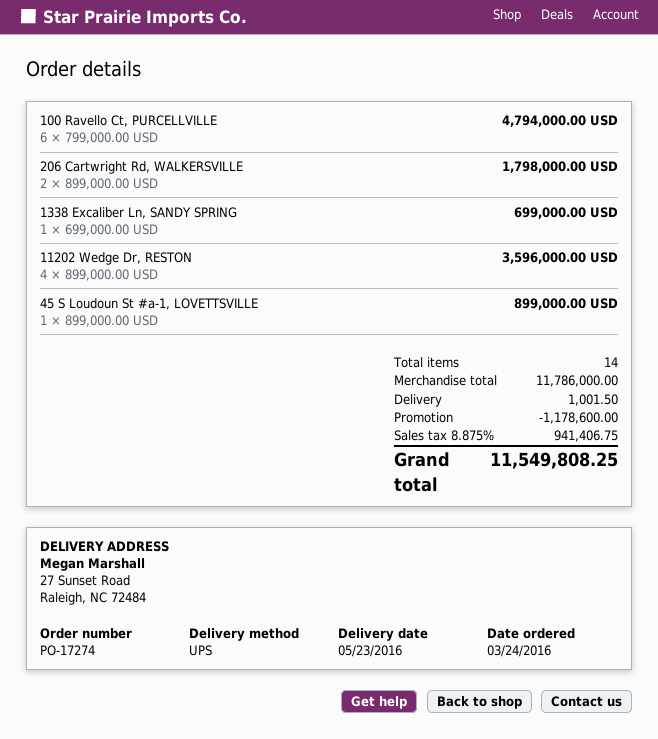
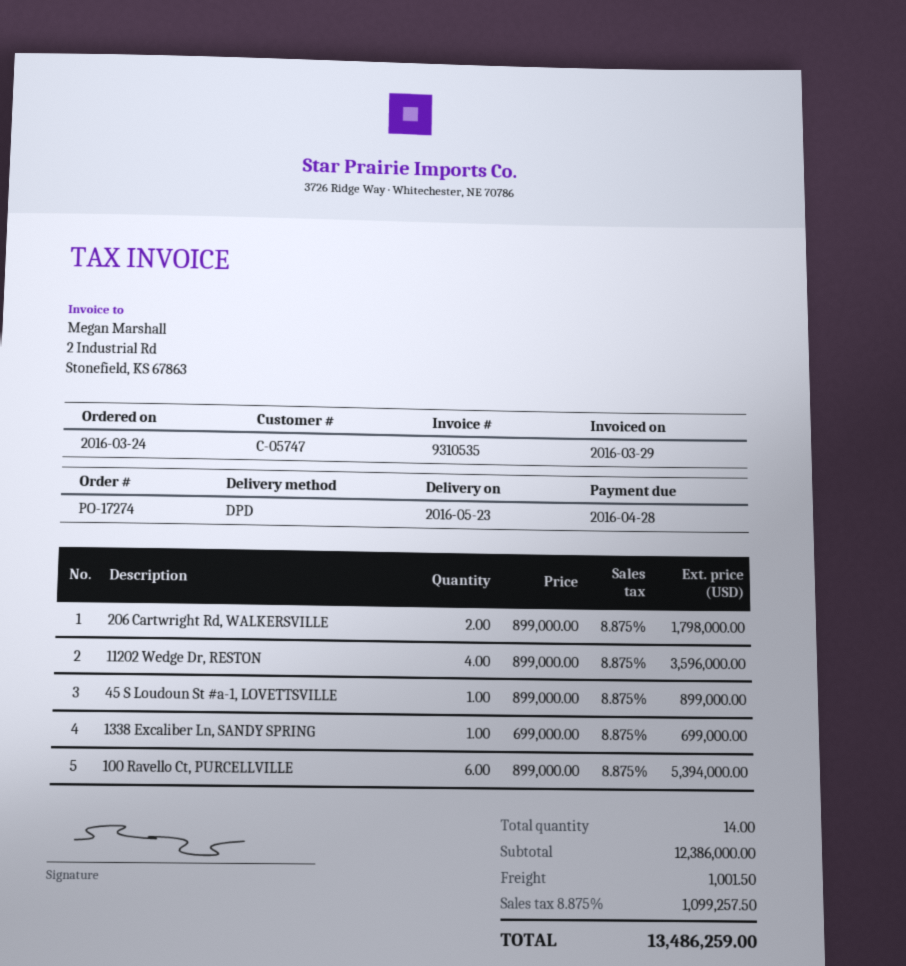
shipping method: UPS -> DPD
100 Ravello Ct, PURCELLVILLE: 6 x 799000.00 = 4794000.00 -> 6 x 899000.00 = 5394000.00
subtotal: 11786000.00 -> 12386000.00
discount: 1178600.00 -> none
tax: 8.875% = 941406.75 -> 8.875% = 1099257.50
total: 11549808.25 -> 13486259.00

